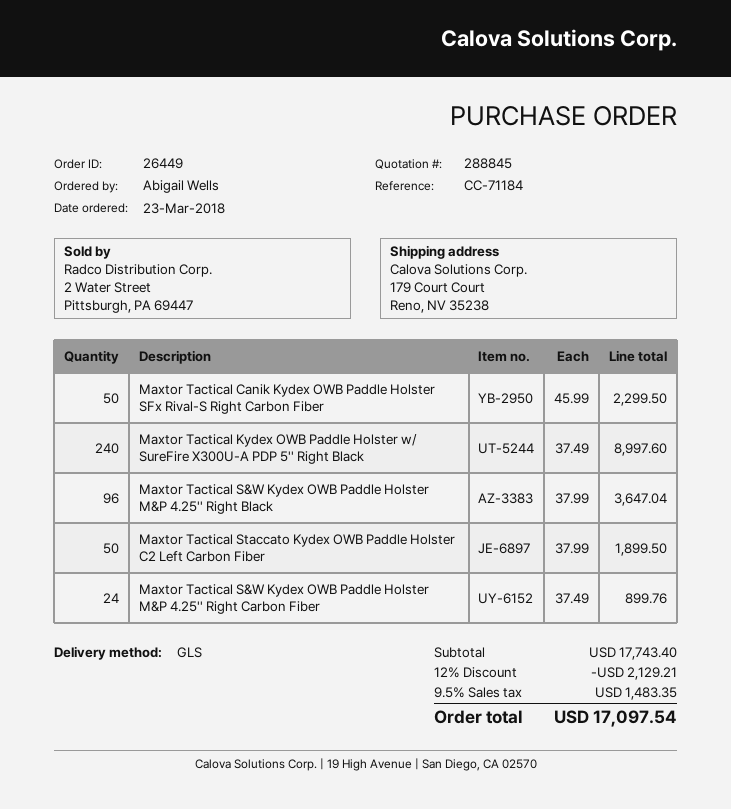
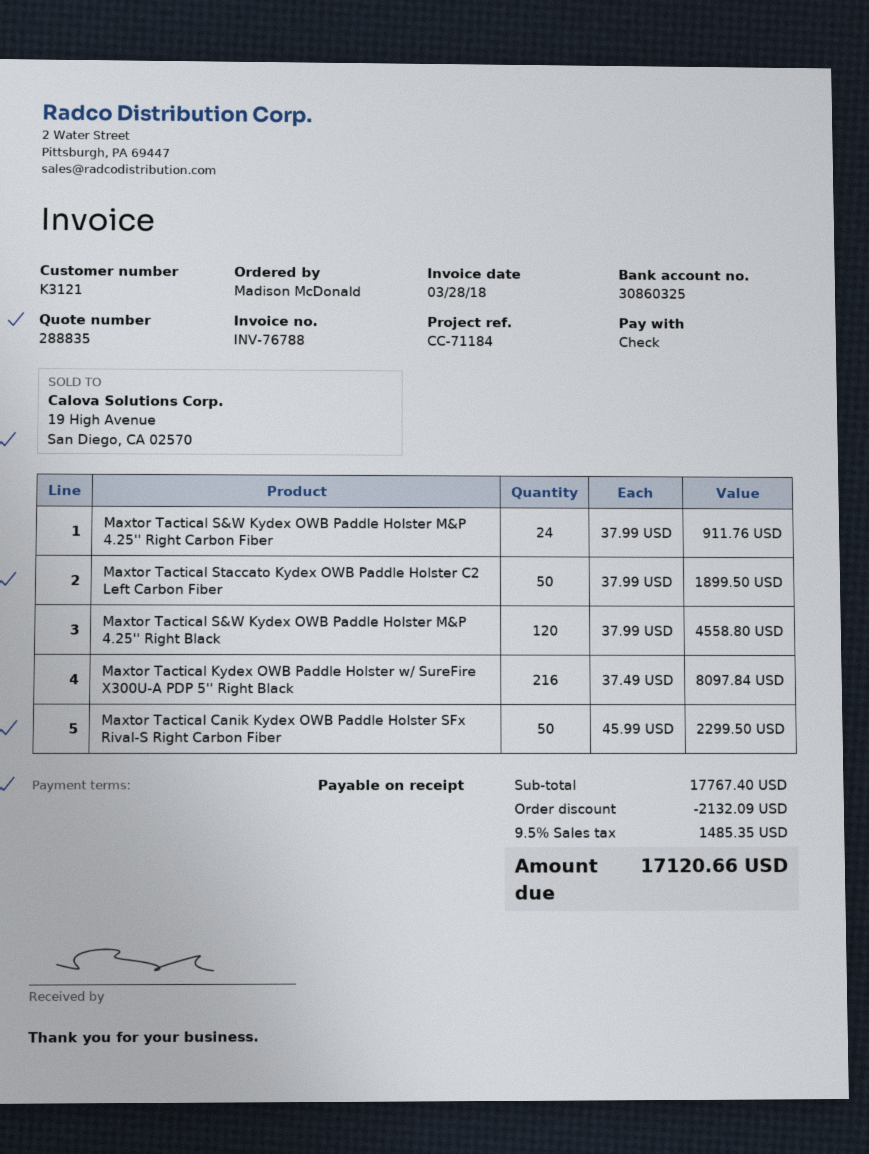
quote number: 288845 -> 288835
ordered by: Abigail Wells -> Madison McDonald
Maxtor Tactical Kydex OWB Paddle Holster w/ SureFire X300U-A PDP 5'' Right Black: 240 x 37.49 = 8997.60 -> 216 x 37.49 = 8097.84
Maxtor Tactical S&W Kydex OWB Paddle Holster M&P 4.25'' Right Black: 96 x 37.99 = 3647.04 -> 120 x 37.99 = 4558.80
Maxtor Tactical S&W Kydex OWB Paddle Holster M&P 4.25'' Right Carbon Fiber: 24 x 37.49 = 899.76 -> 24 x 37.99 = 911.76
subtotal: 17743.40 -> 17767.40
discount: 2129.21 -> 2132.09
tax: 9.5% = 1483.35 -> 9.5% = 1485.35
total: 17097.54 -> 17120.66

